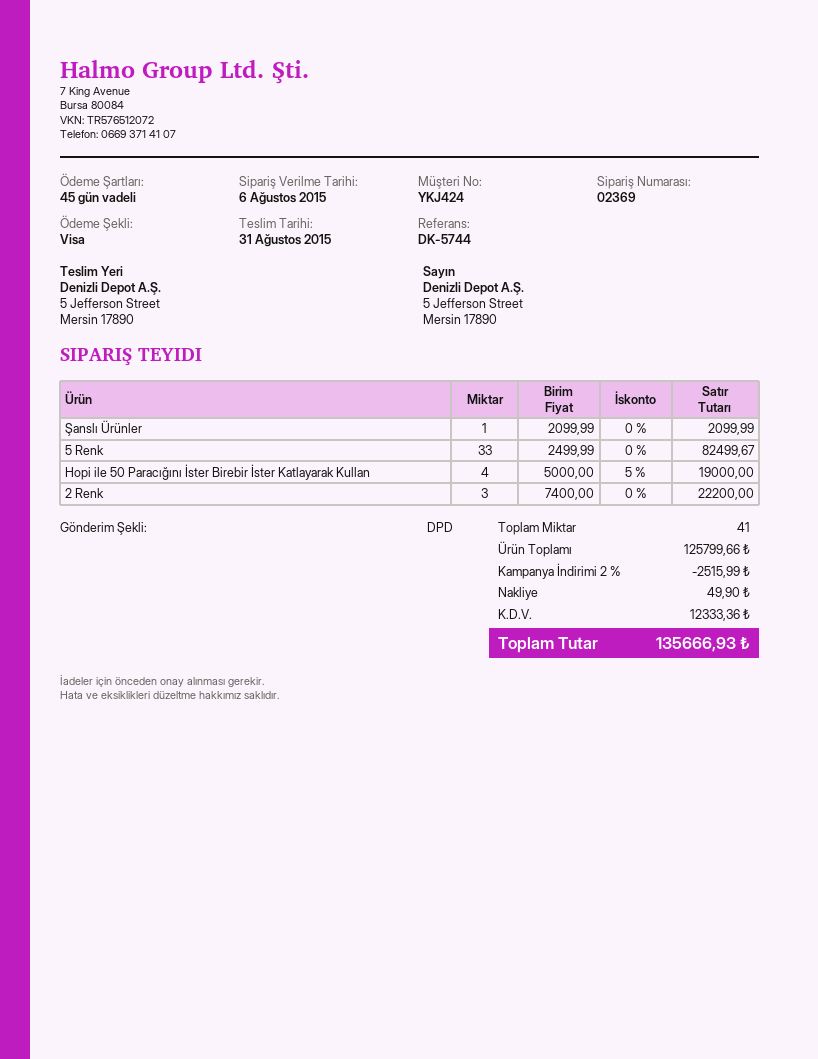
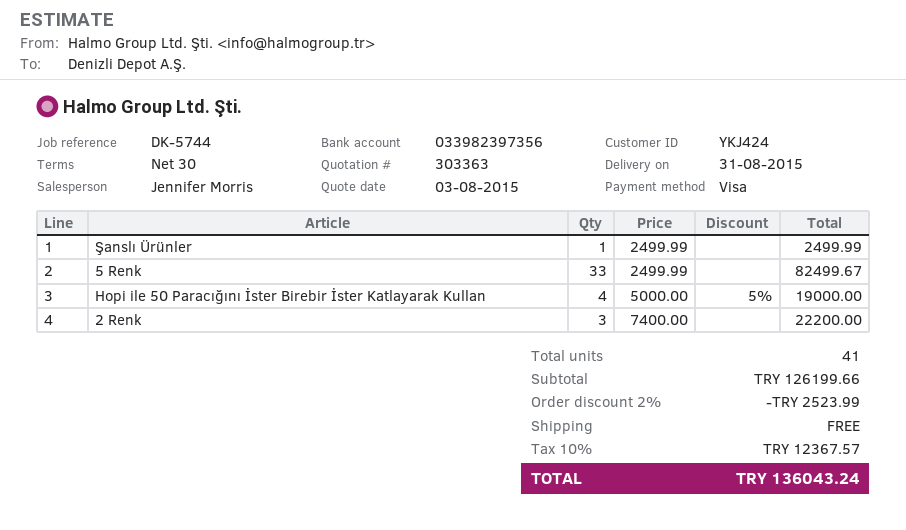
payment terms: 45 days -> 30 days
Şanslı Ürünler: 1 x 2099.99 = 2099.99 -> 1 x 2499.99 = 2499.99
subtotal: 125799.66 -> 126199.66
discount: 2% = 2515.99 -> 2% = 2523.99
shipping: 49.90 -> 0.00
tax: 12333.36 -> 12367.57
total: 135666.93 -> 136043.24

